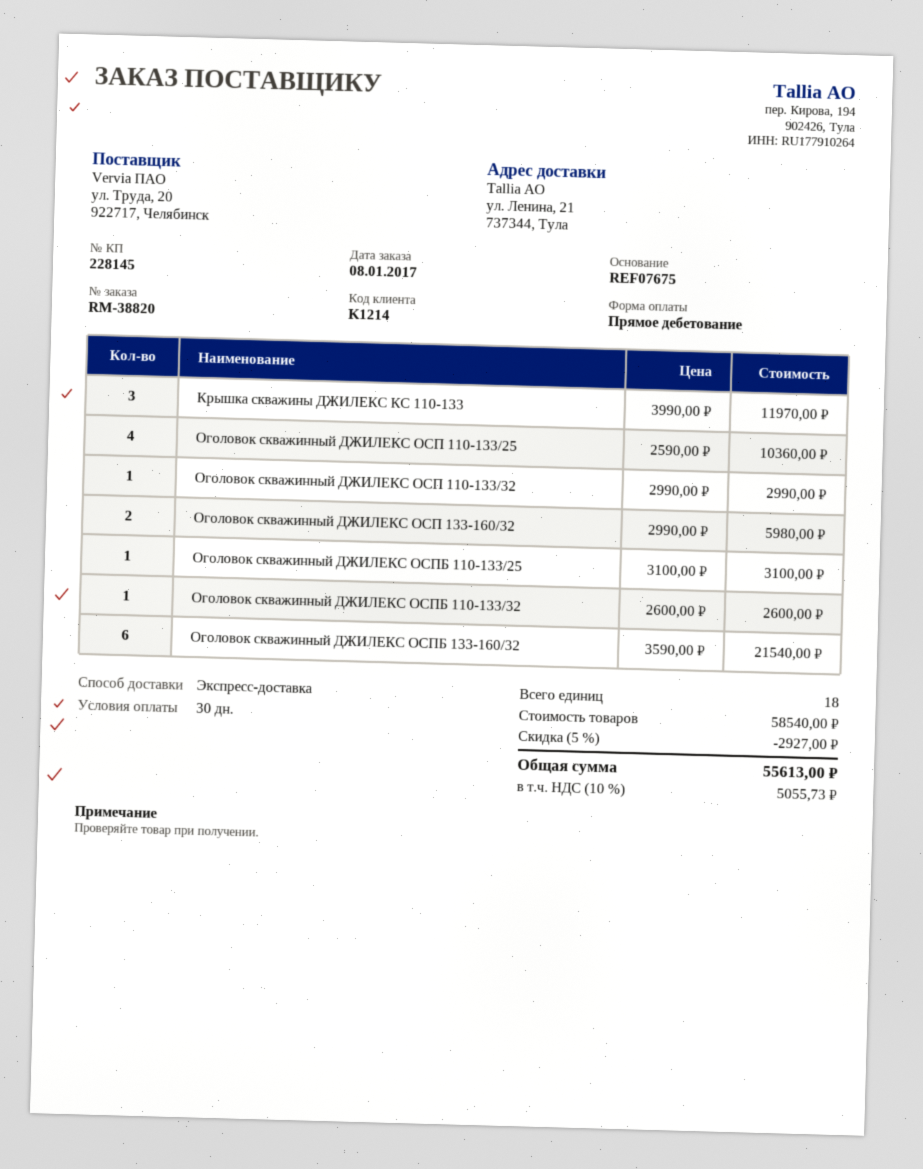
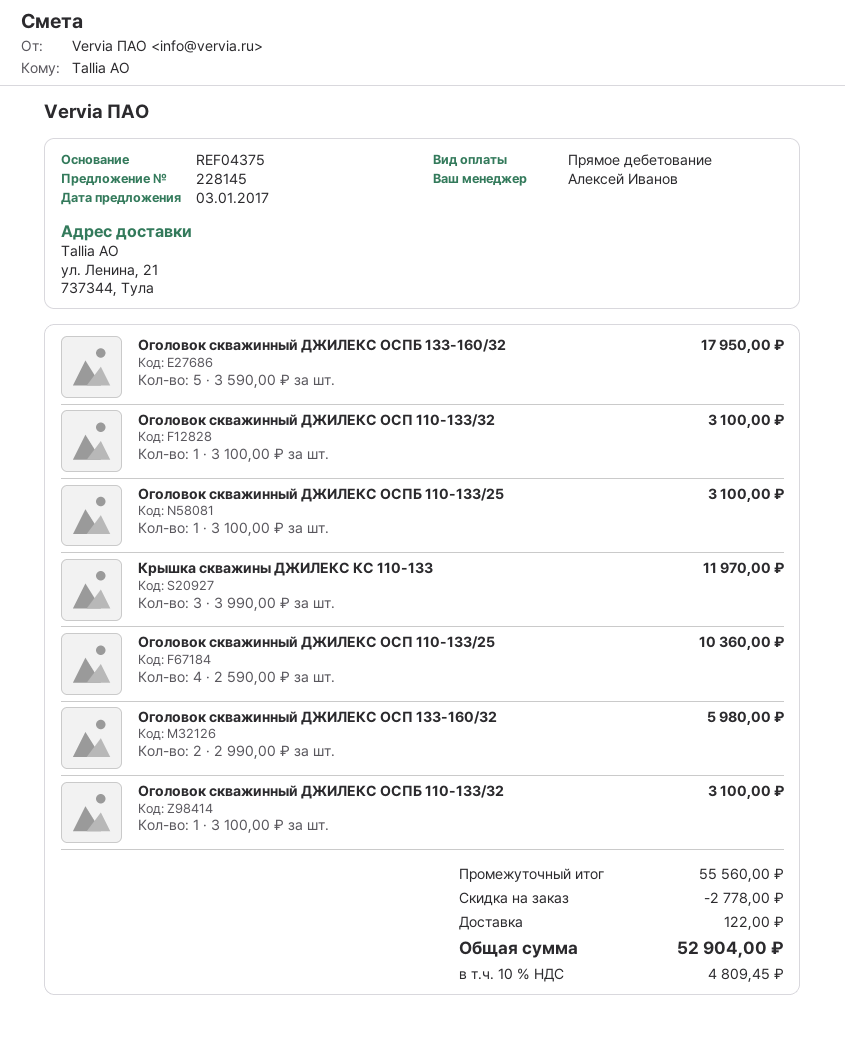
reference: REF07675 -> REF04375
Оголовок скважинный ДЖИЛЕКС ОСП 110-133/32: 1 x 2990.00 = 2990.00 -> 1 x 3100.00 = 3100.00
Оголовок скважинный ДЖИЛЕКС ОСПБ 110-133/32: 1 x 2600.00 = 2600.00 -> 1 x 3100.00 = 3100.00
Оголовок скважинный ДЖИЛЕКС ОСПБ 133-160/32: 6 x 3590.00 = 21540.00 -> 5 x 3590.00 = 17950.00
subtotal: 58540.00 -> 55560.00
discount: 2927.00 -> 2778.00
shipping: none -> 122.00
tax: 10% = 5055.73 -> 10% = 4809.45
total: 55613.00 -> 52904.00

